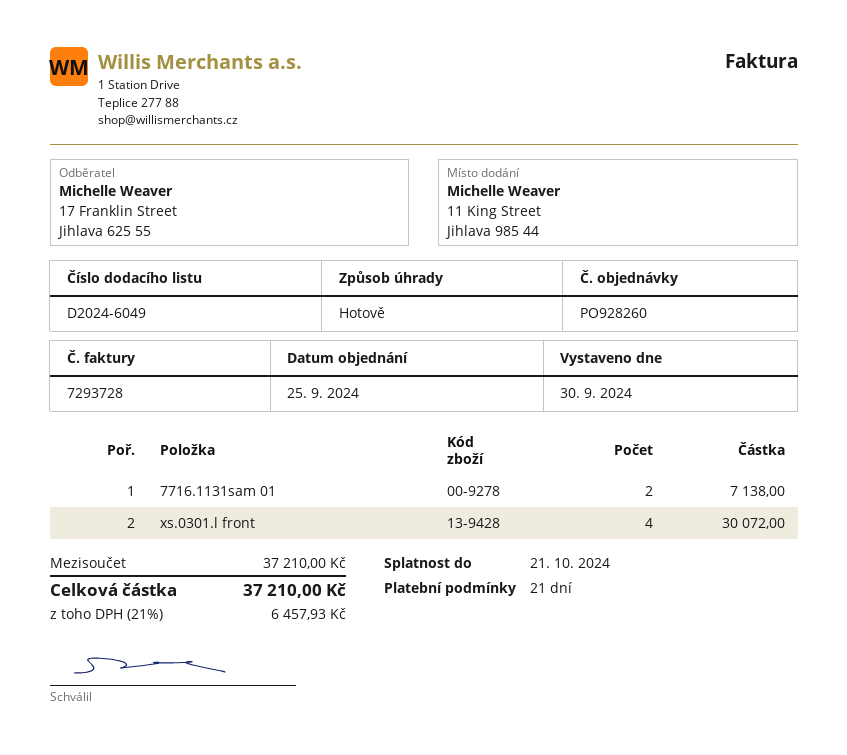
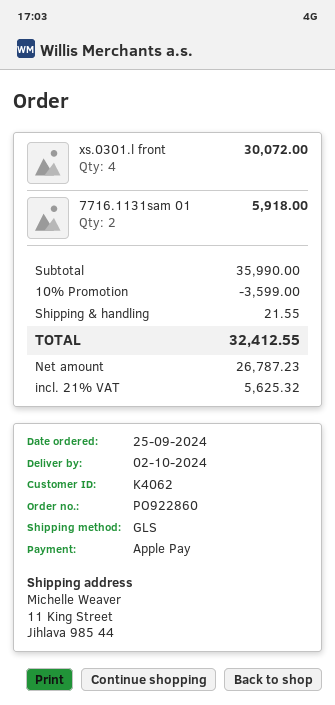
order number: PO928260 -> PO922860
payment method: cash -> Apple Pay
7716.1131sam 01: 2 for 7138.00 -> 2 for 5918.00
subtotal: 37210.00 -> 35990.00
discount: none -> 10% = 3599.00
shipping: none -> 21.55
tax: 21% = 6457.93 -> 21% = 5625.32
total: 37210.00 -> 32412.55

